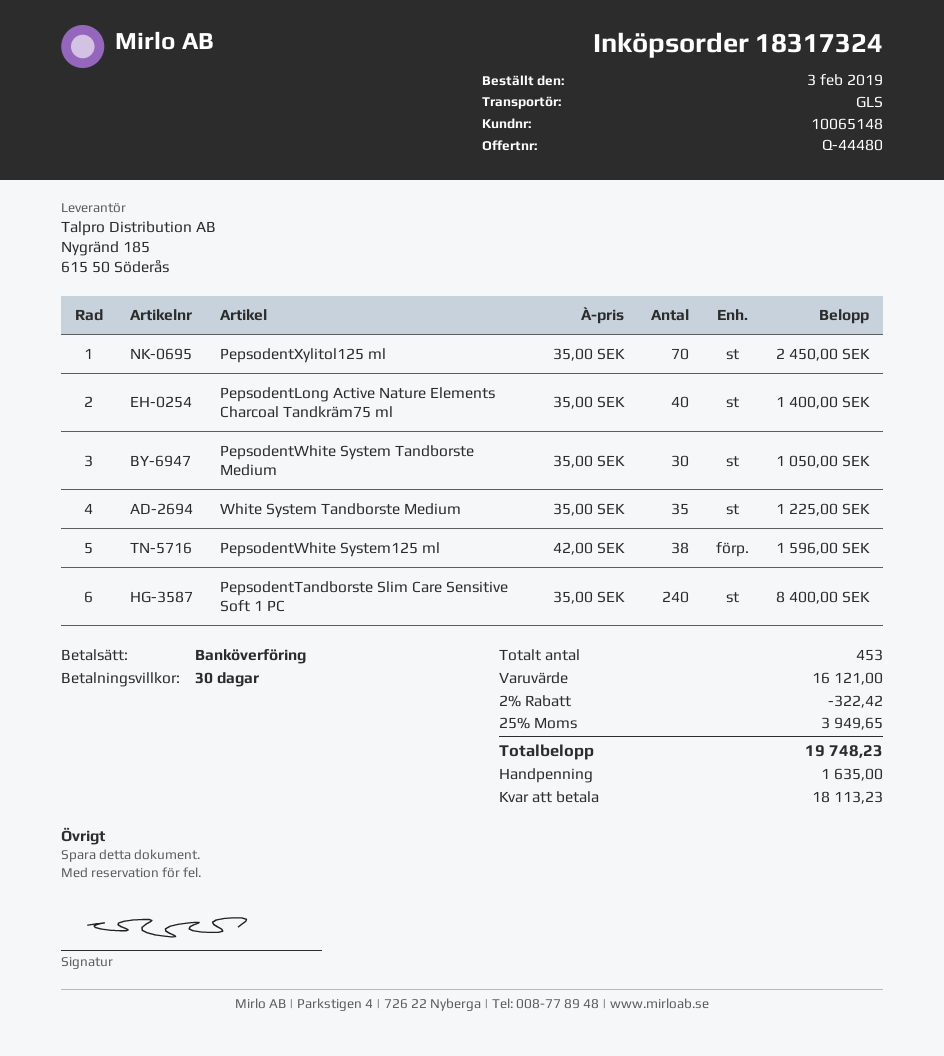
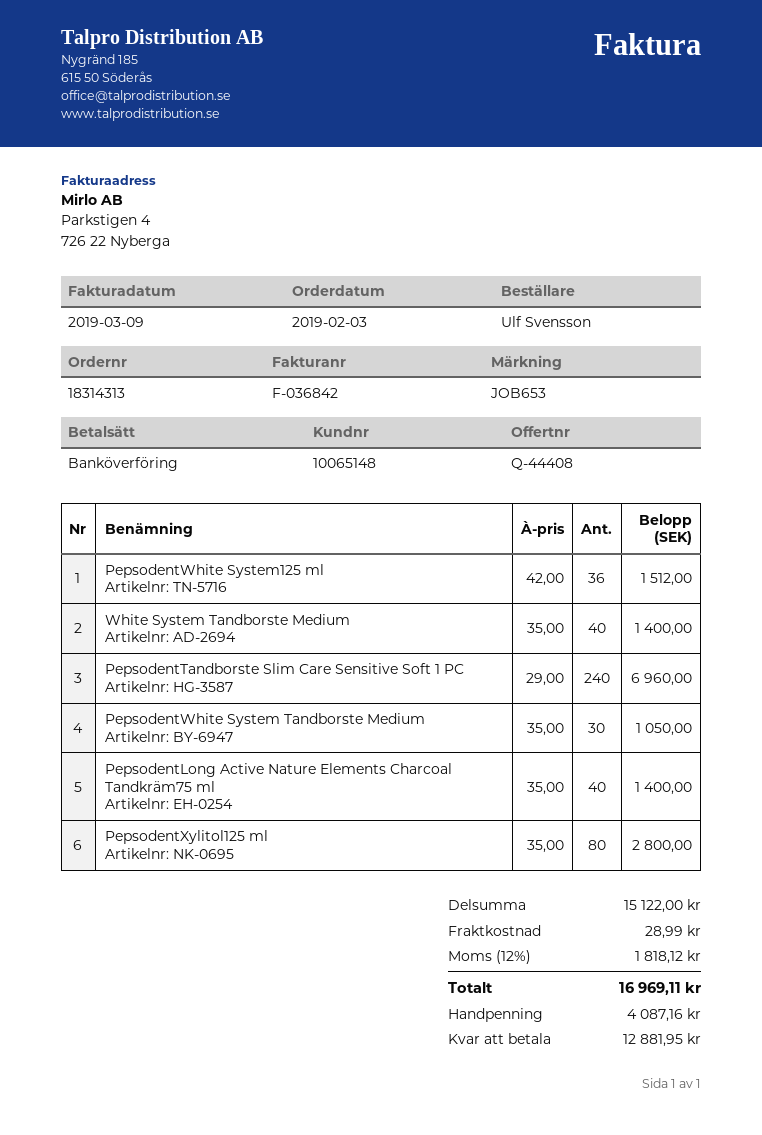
quote number: Q-44480 -> Q-44408
order number: 18317324 -> 18314313
PepsodentXylitol125 ml: 70 x 35.00 = 2450.00 -> 80 x 35.00 = 2800.00
White System Tandborste Medium: 35 x 35.00 = 1225.00 -> 40 x 35.00 = 1400.00
PepsodentWhite System125 ml: 38 x 42.00 = 1596.00 -> 36 x 42.00 = 1512.00
PepsodentTandborste Slim Care Sensitive Soft 1 PC: 240 x 35.00 = 8400.00 -> 240 x 29.00 = 6960.00
subtotal: 16121.00 -> 15122.00
discount: 2% = 322.42 -> none
shipping: none -> 28.99
tax: 25% = 3949.65 -> 12% = 1818.12
total: 19748.23 -> 16969.11
deposit: 1635.00 -> 4087.16
balance: 18113.23 -> 12881.95

